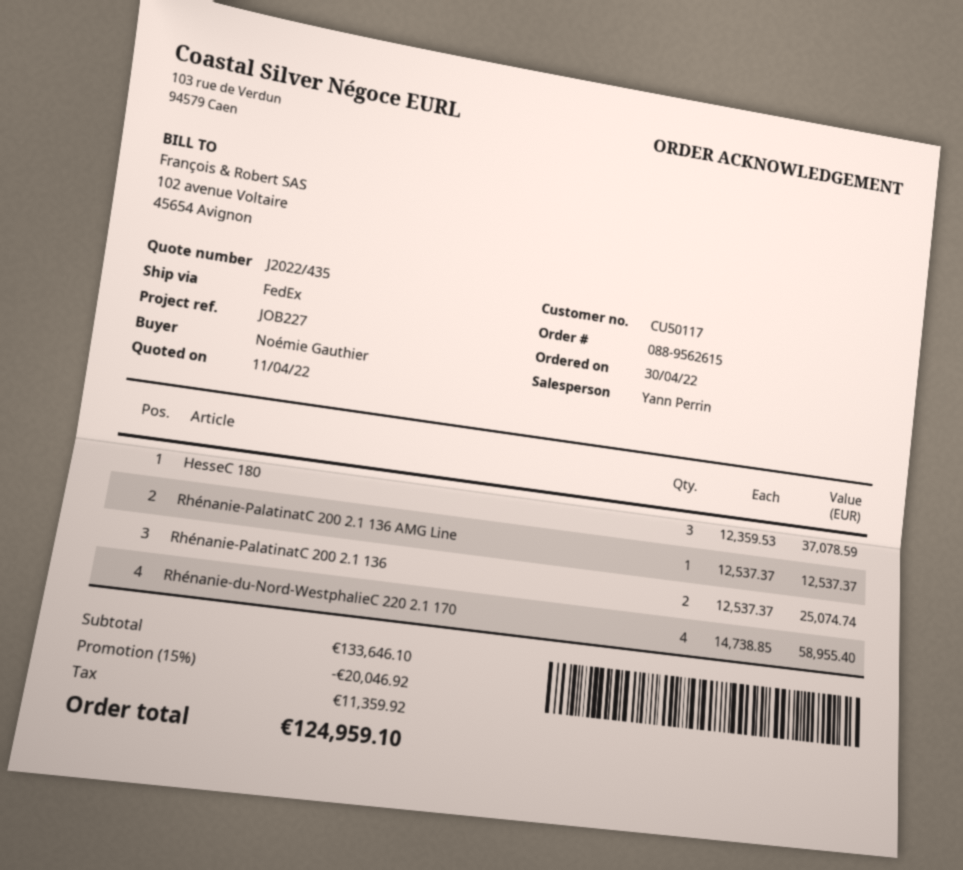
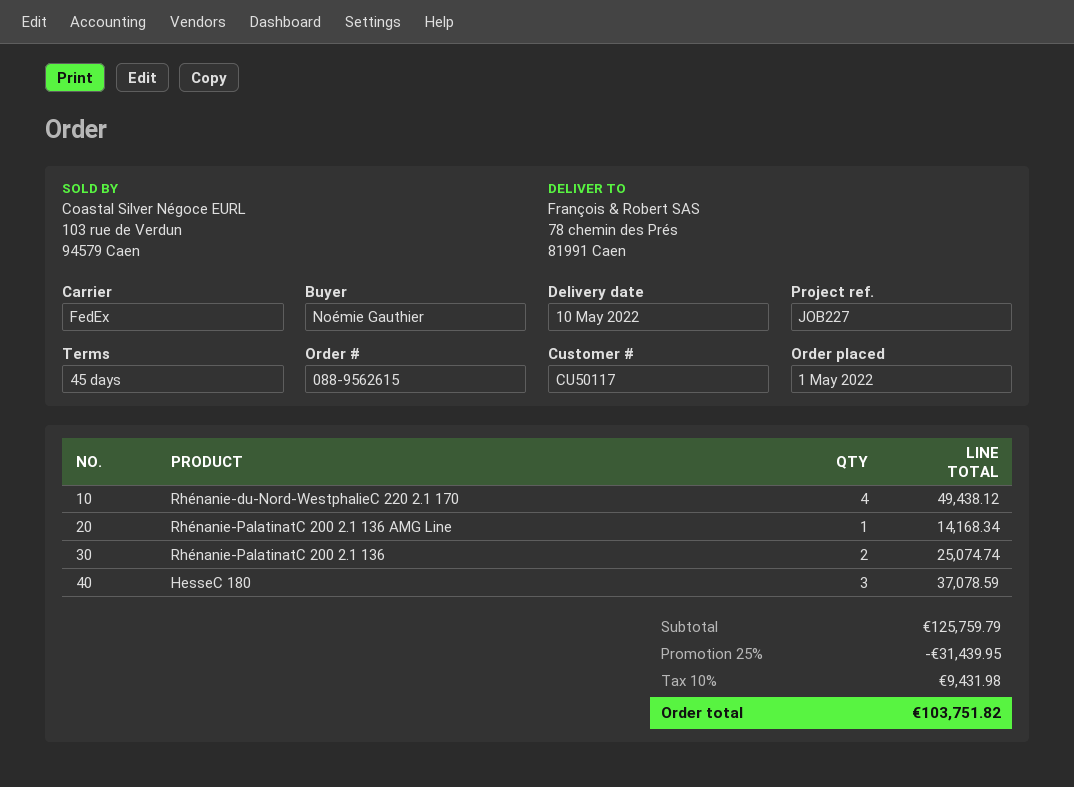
order date: 2022-04-30 -> 2022-05-01
Rhénanie-PalatinatC 200 2.1 136 AMG Line: 1 for 12537.37 -> 1 for 14168.34
Rhénanie-du-Nord-WestphalieC 220 2.1 170: 4 for 58955.40 -> 4 for 49438.12
subtotal: 133646.10 -> 125759.79
discount: 15% = 20046.92 -> 25% = 31439.95
tax: 11359.92 -> 9431.98
total: 124959.10 -> 103751.82

